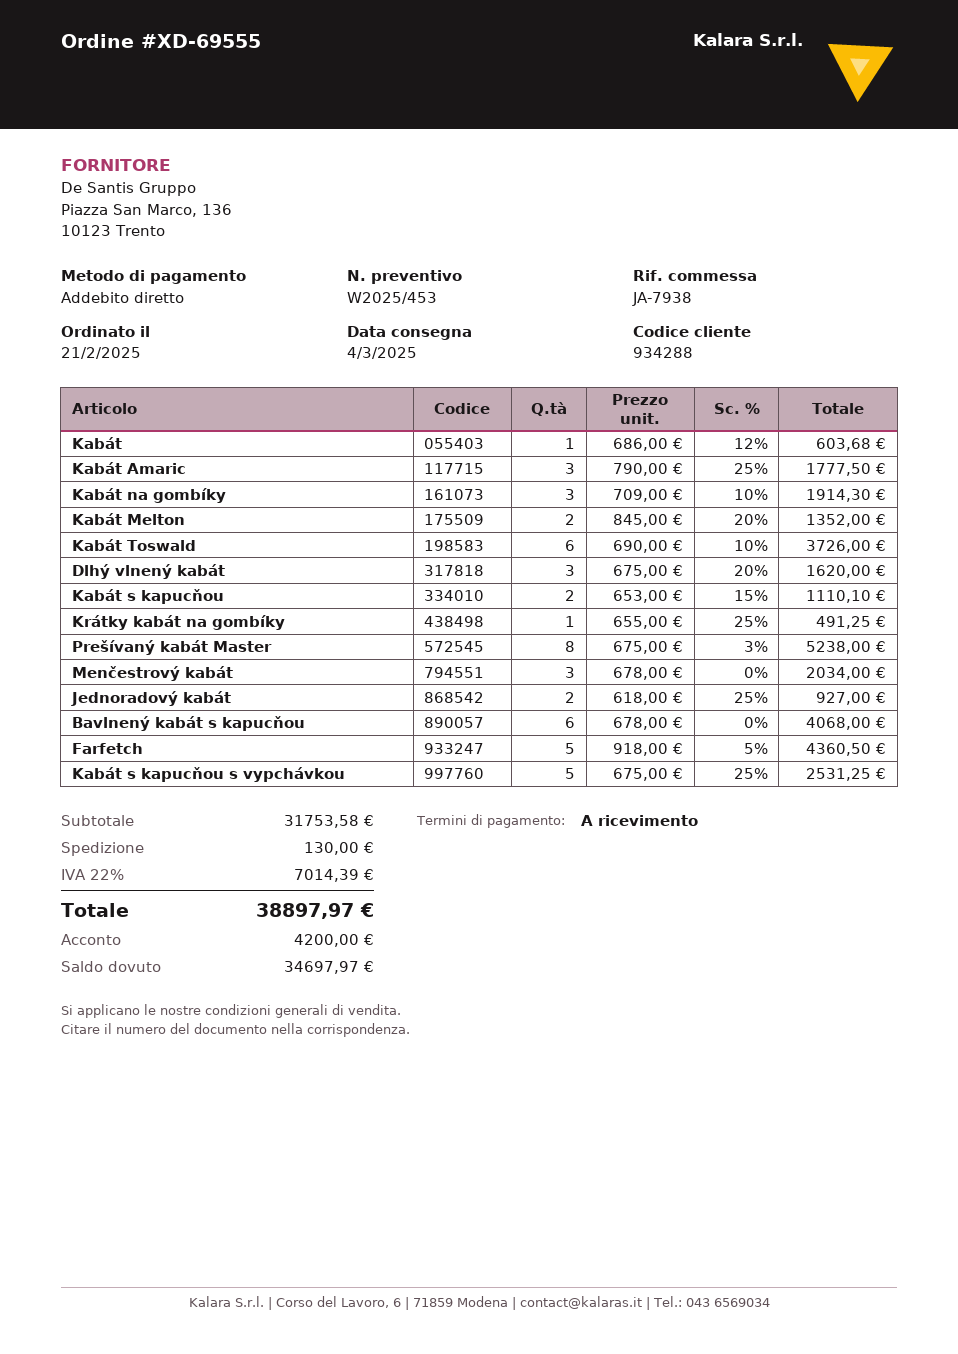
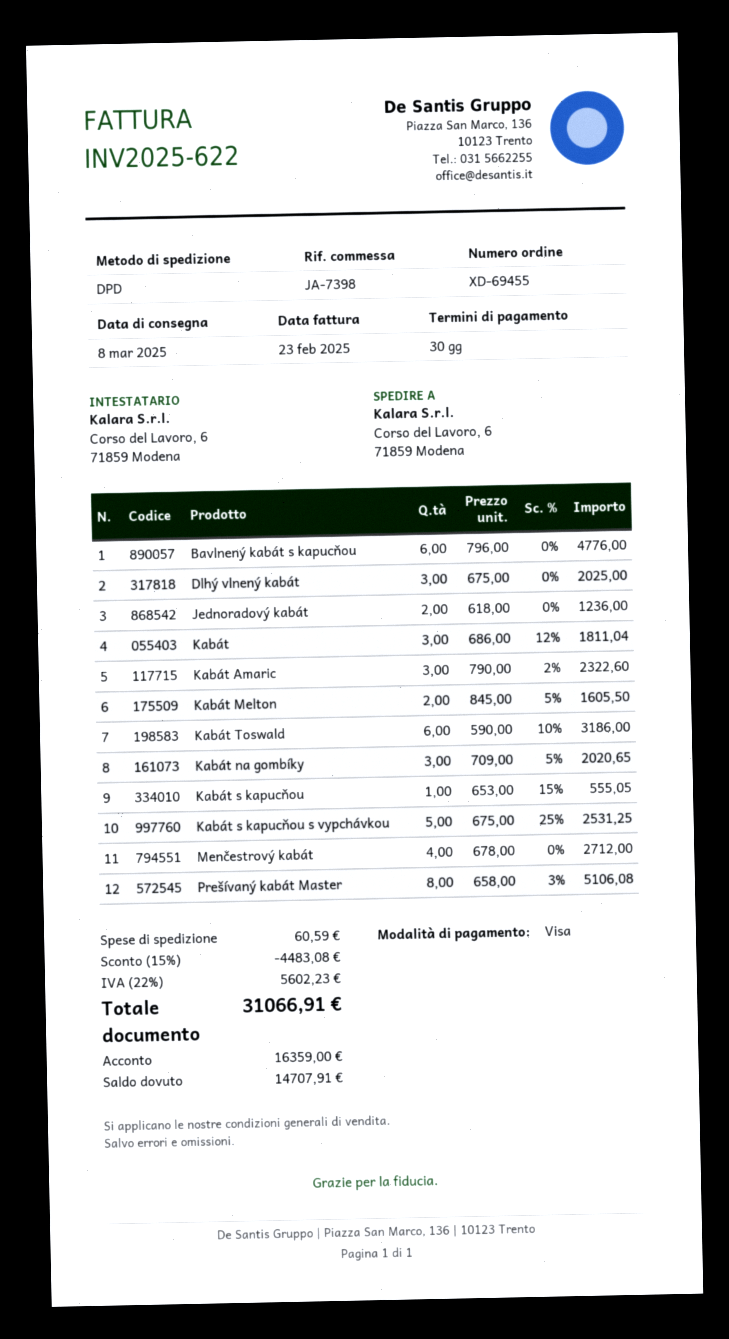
order number: XD-69555 -> XD-69455
delivery date: 2025-03-04 -> 2025-03-08
payment terms: on receipt -> 30 days
reference: JA-7938 -> JA-7398
payment method: direct debit -> Visa
Kabát: 1 x 686.00 - 12% = 603.68 -> 3 x 686.00 - 12% = 1811.04
Kabát Amaric: 3 x 790.00 - 25% = 1777.50 -> 3 x 790.00 - 2% = 2322.60
Kabát na gombíky: 3 x 709.00 - 10% = 1914.30 -> 3 x 709.00 - 5% = 2020.65
Kabát Melton: 2 x 845.00 - 20% = 1352.00 -> 2 x 845.00 - 5% = 1605.50
Kabát Toswald: 6 x 690.00 - 10% = 3726.00 -> 6 x 590.00 - 10% = 3186.00
Dlhý vlnený kabát: 3 x 675.00 - 20% = 1620.00 -> 3 x 675.00 = 2025.00
Kabát s kapucňou: 2 x 653.00 - 15% = 1110.10 -> 1 x 653.00 - 15% = 555.05
Krátky kabát na gombíky: 1 x 655.00 - 25% = 491.25 -> none
Prešívaný kabát Master: 8 x 675.00 - 3% = 5238.00 -> 8 x 658.00 - 3% = 5106.08
Menčestrový kabát: 3 x 678.00 = 2034.00 -> 4 x 678.00 = 2712.00
Jednoradový kabát: 2 x 618.00 - 25% = 927.00 -> 2 x 618.00 = 1236.00
Bavlnený kabát s kapucňou: 6 x 678.00 = 4068.00 -> 6 x 796.00 = 4776.00
Farfetch: 5 x 918.00 - 5% = 4360.50 -> none
discount: none -> 15% = 4483.08
shipping: 130.00 -> 60.59
tax: 22% = 7014.39 -> 22% = 5602.23
total: 38897.97 -> 31066.91
deposit: 4200.00 -> 16359.00
balance: 34697.97 -> 14707.91

